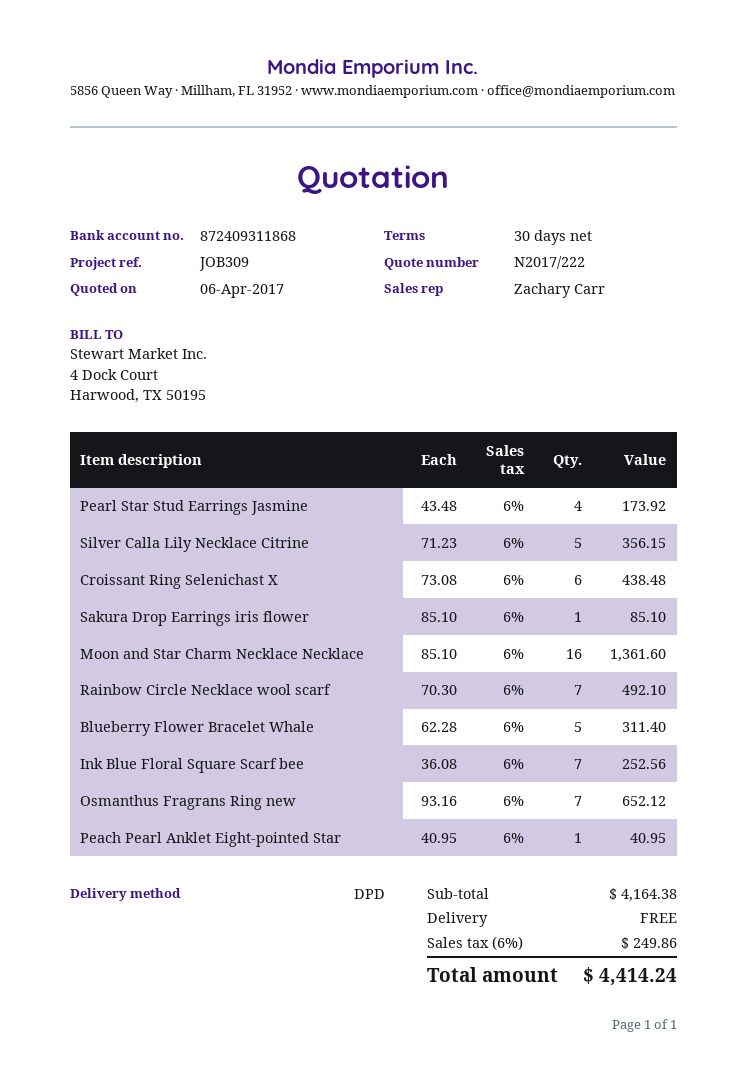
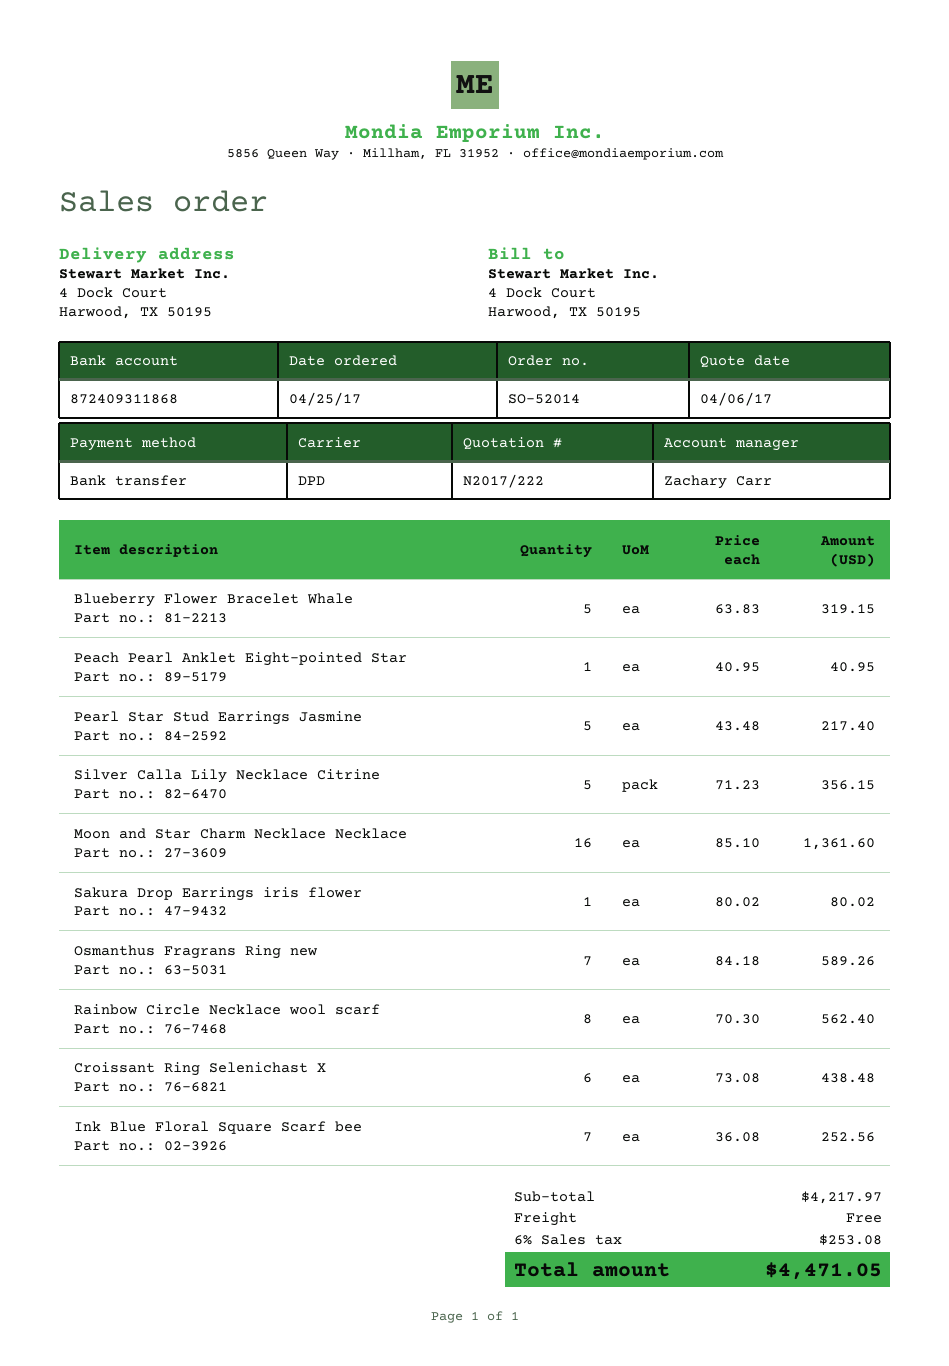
Pearl Star Stud Earrings Jasmine: 4 x 43.48 = 173.92 -> 5 x 43.48 = 217.40
Sakura Drop Earrings iris flower: 1 x 85.10 = 85.10 -> 1 x 80.02 = 80.02
Rainbow Circle Necklace wool scarf: 7 x 70.30 = 492.10 -> 8 x 70.30 = 562.40
Blueberry Flower Bracelet Whale: 5 x 62.28 = 311.40 -> 5 x 63.83 = 319.15
Osmanthus Fragrans Ring new: 7 x 93.16 = 652.12 -> 7 x 84.18 = 589.26
subtotal: 4164.38 -> 4217.97
tax: 6% = 249.86 -> 6% = 253.08
total: 4414.24 -> 4471.05

